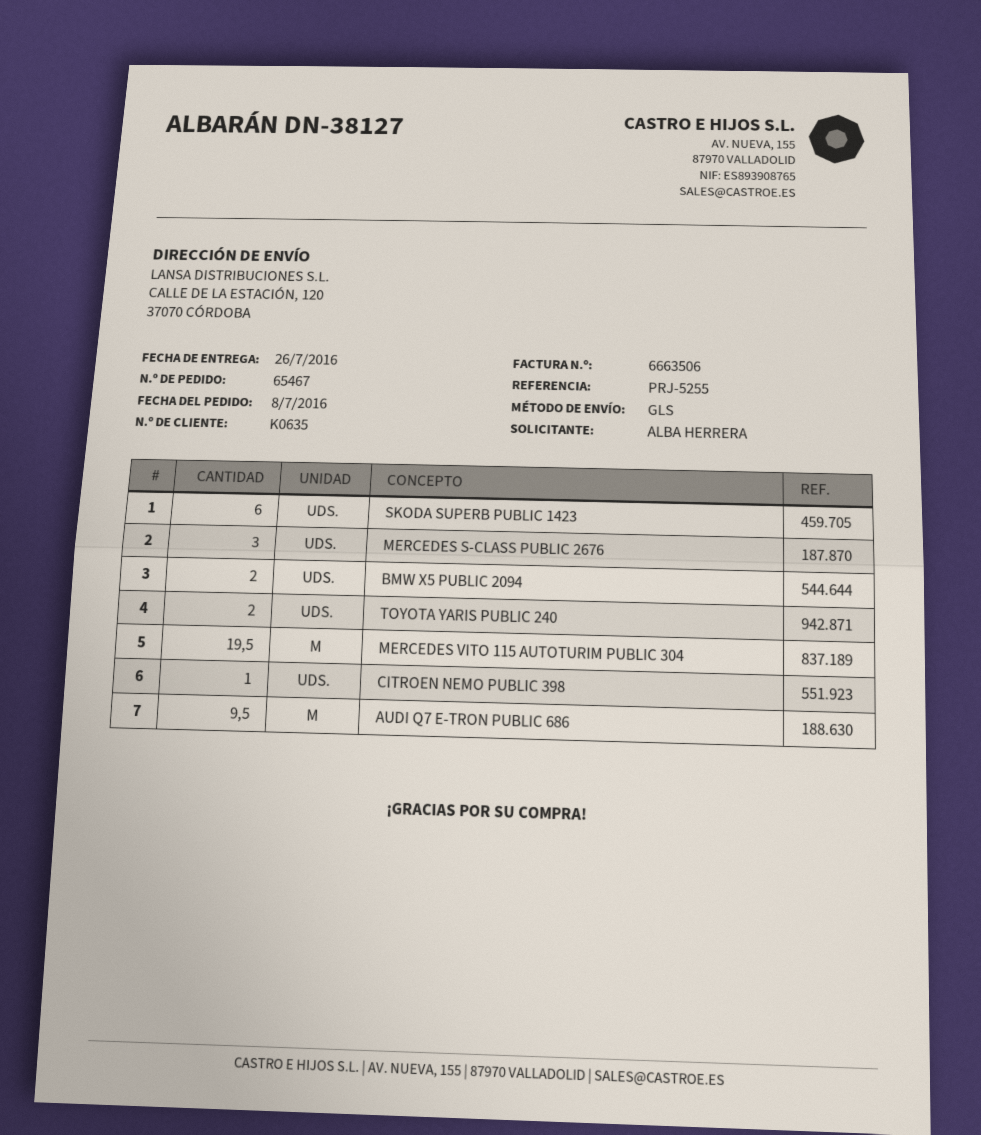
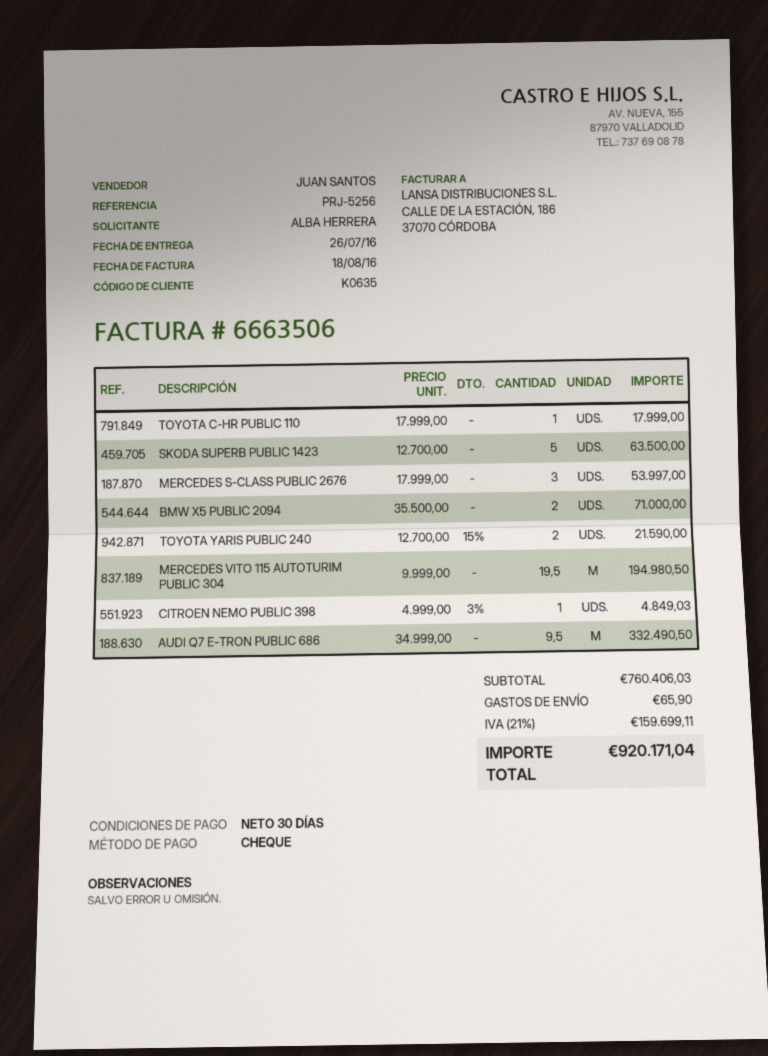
reference: PRJ-5255 -> PRJ-5256
SKODA SUPERB PUBLIC 1423: 6 -> 5
TOYOTA C-HR PUBLIC 110: none -> 1

